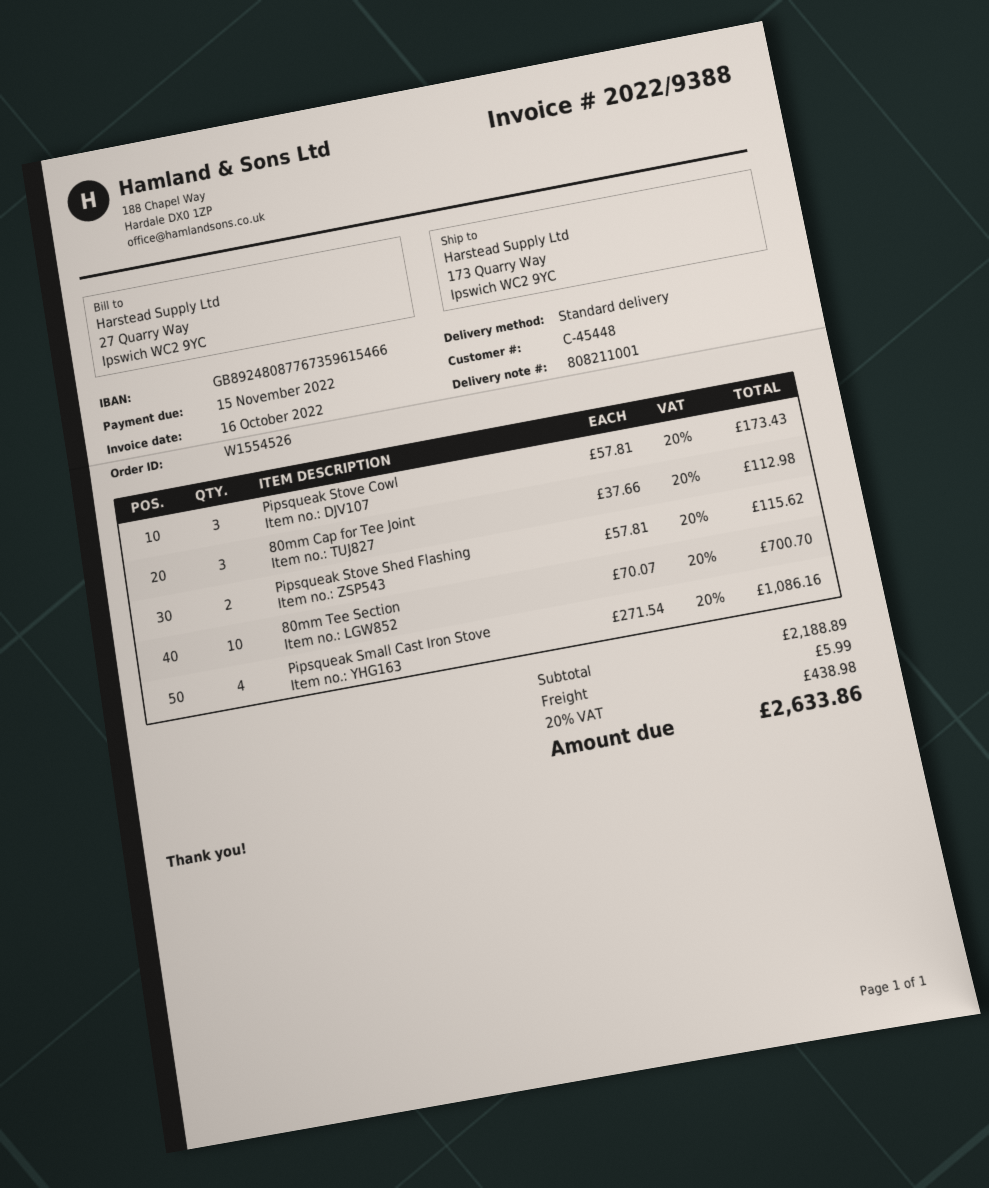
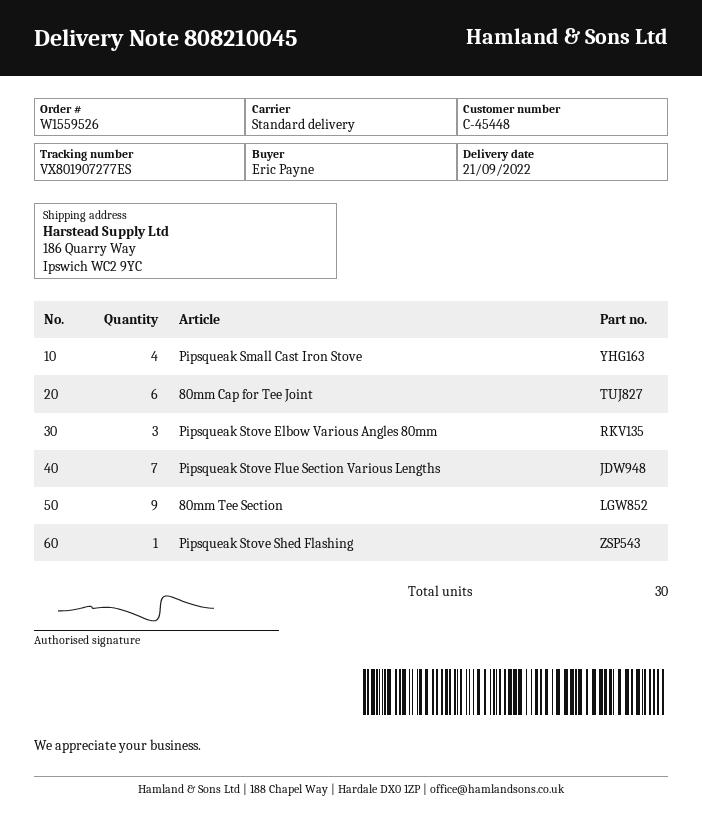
order number: W1554526 -> W1559526
delivery note number: 808211001 -> 808210045
ship to: 173 Quarry Way, Ipswich WC2 9YC -> 186 Quarry Way, Ipswich WC2 9YC
Pipsqueak Stove Cowl: 3 -> none
80mm Cap for Tee Joint: 3 -> 6
Pipsqueak Stove Shed Flashing: 2 -> 1
80mm Tee Section: 10 -> 9
Pipsqueak Stove Elbow Various Angles 80mm: none -> 3
Pipsqueak Stove Flue Section Various Lengths: none -> 7

